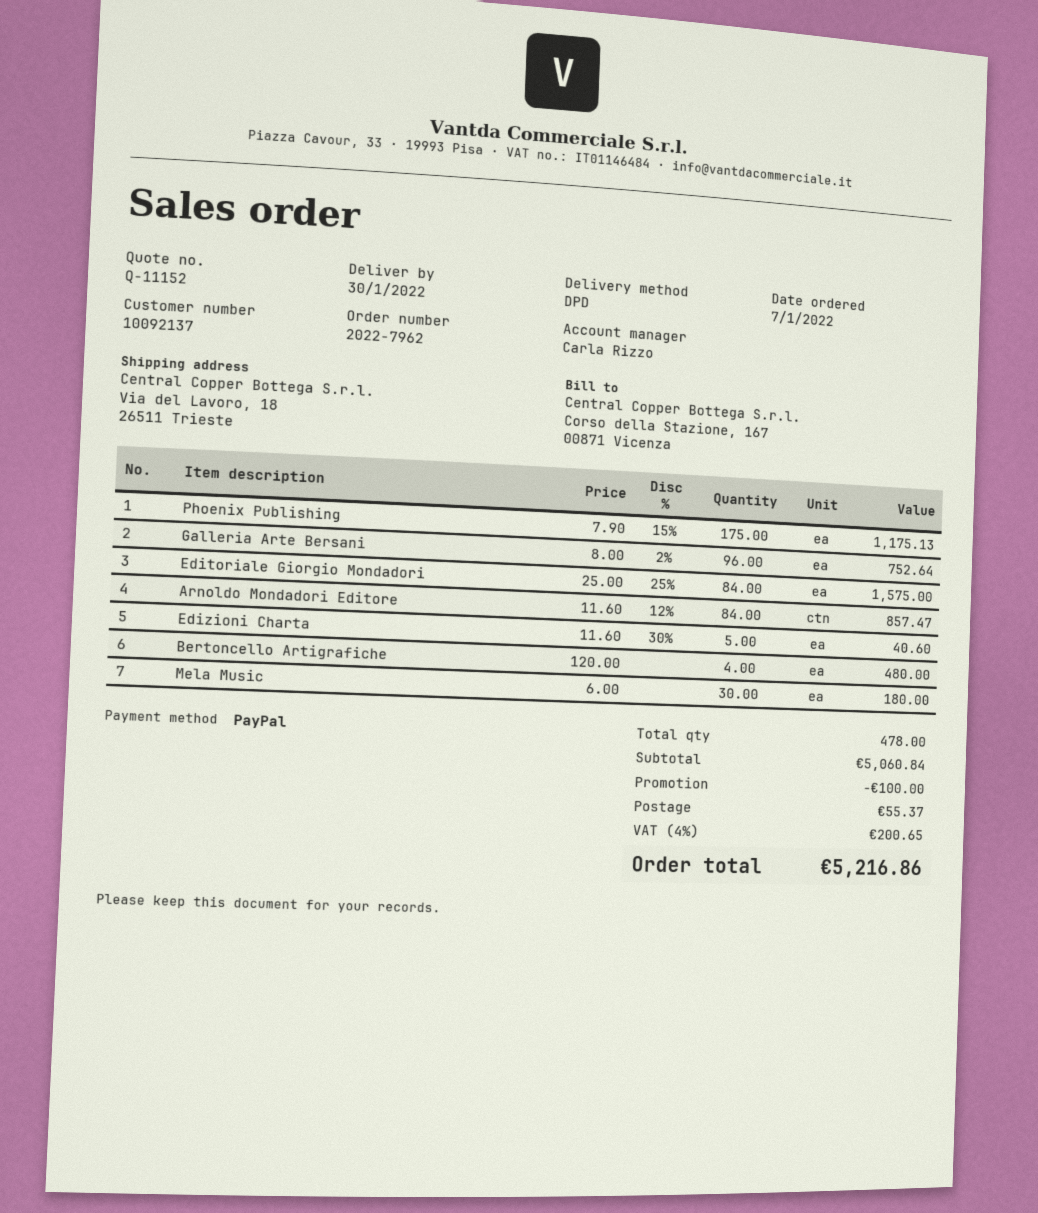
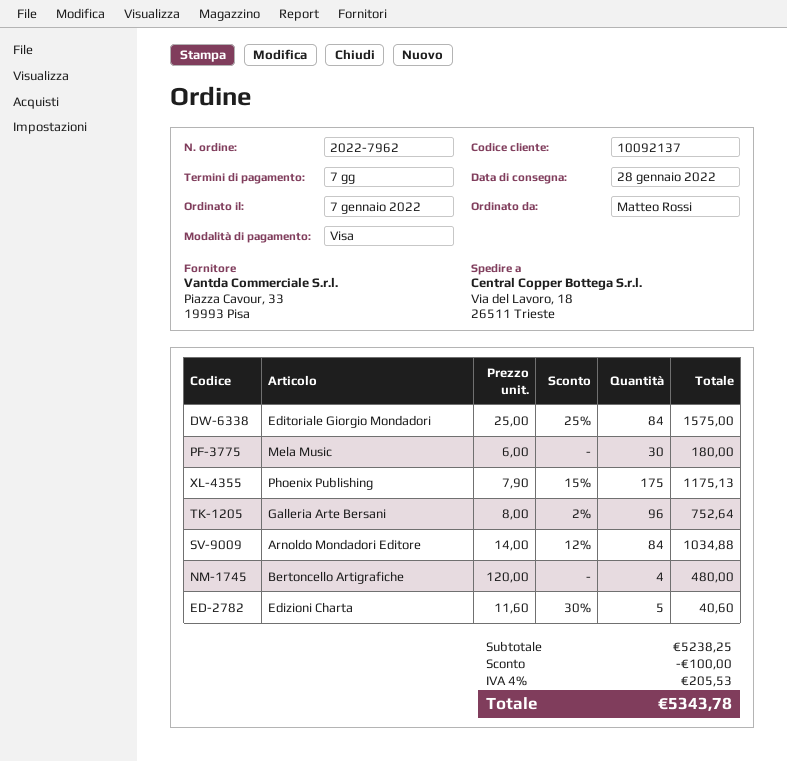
delivery date: 2022-01-30 -> 2022-01-28
payment method: PayPal -> Visa
Arnoldo Mondadori Editore: 84 x 11.60 - 12% = 857.47 -> 84 x 14.00 - 12% = 1034.88
subtotal: 5060.84 -> 5238.25
shipping: 55.37 -> none
tax: 4% = 200.65 -> 4% = 205.53
total: 5216.86 -> 5343.78

